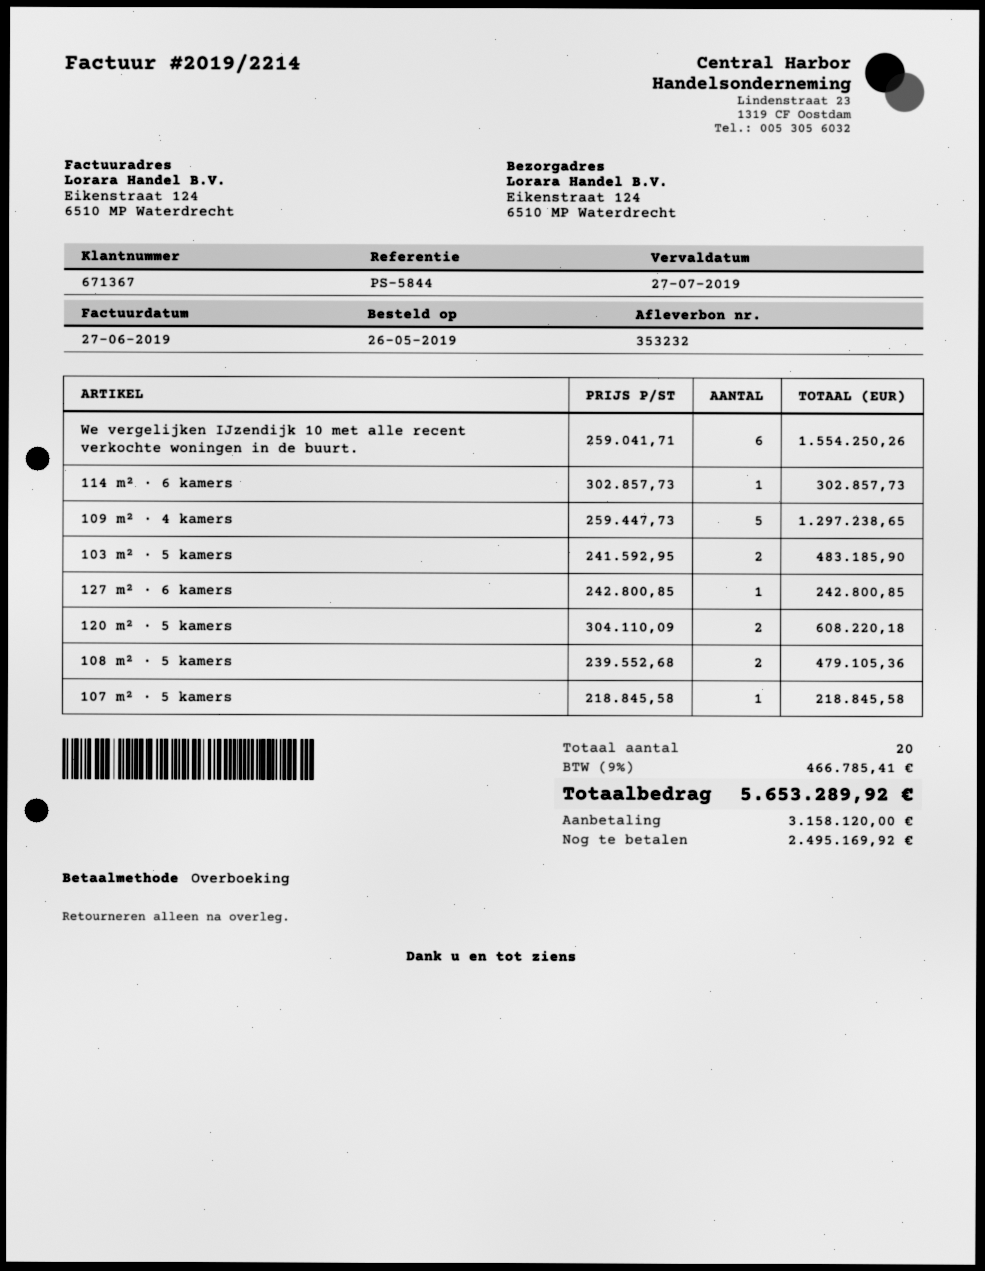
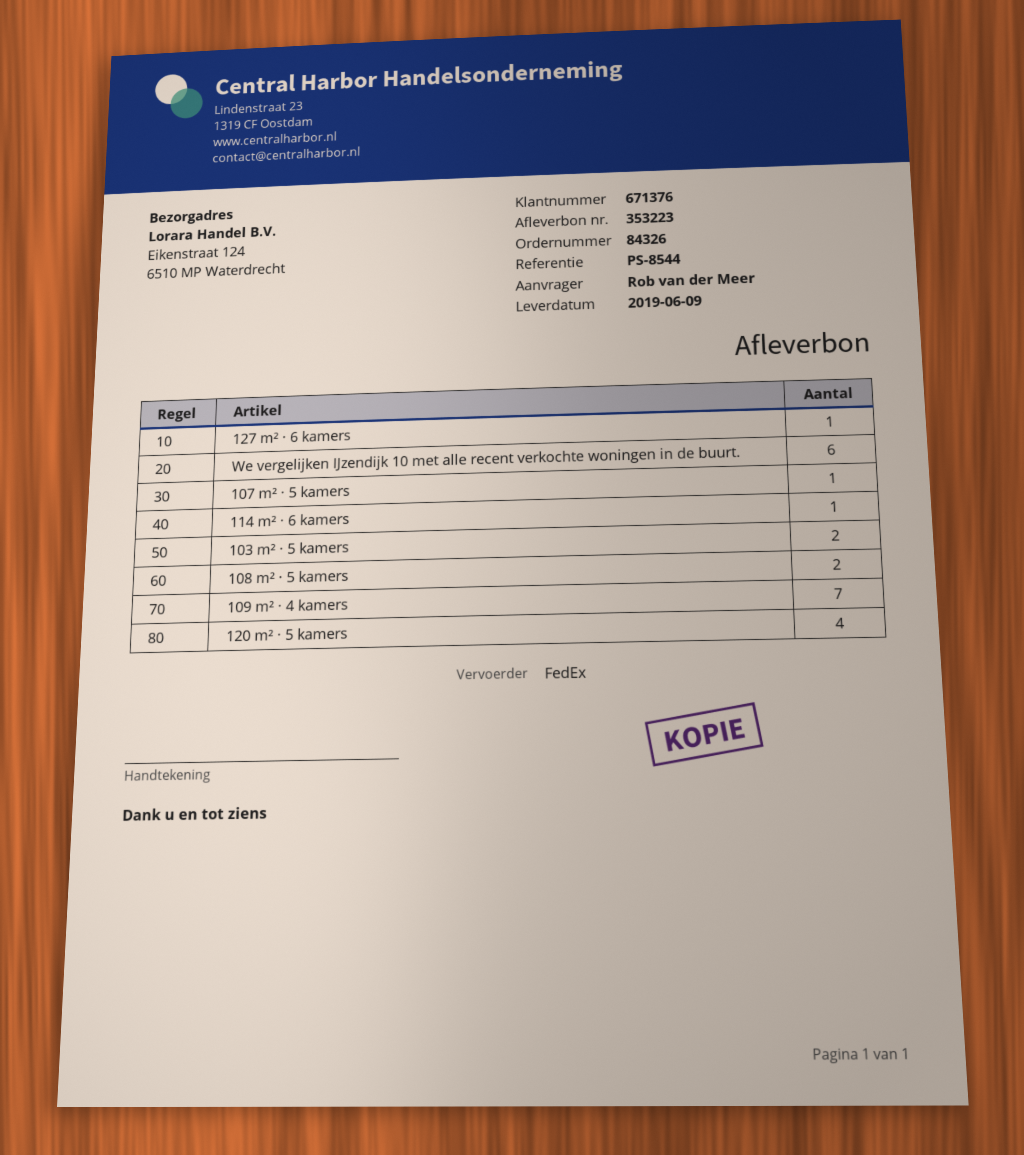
delivery note number: 353232 -> 353223
customer number: 671367 -> 671376
reference: PS-5844 -> PS-8544
109 m² · 4 kamers: 5 -> 7
120 m² · 5 kamers: 2 -> 4

